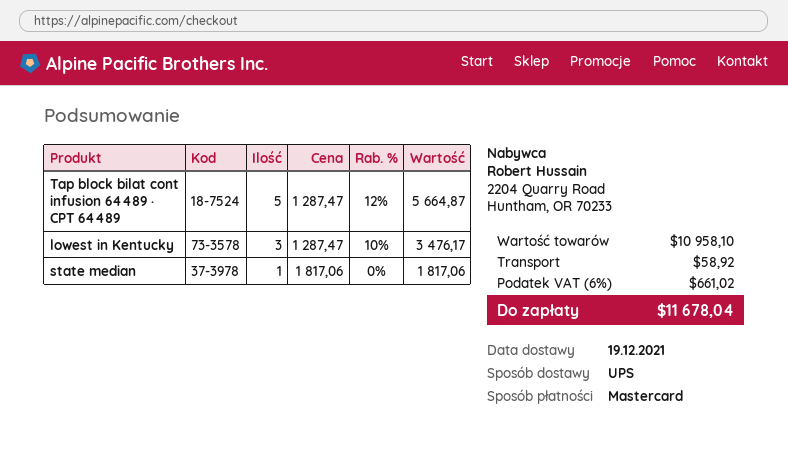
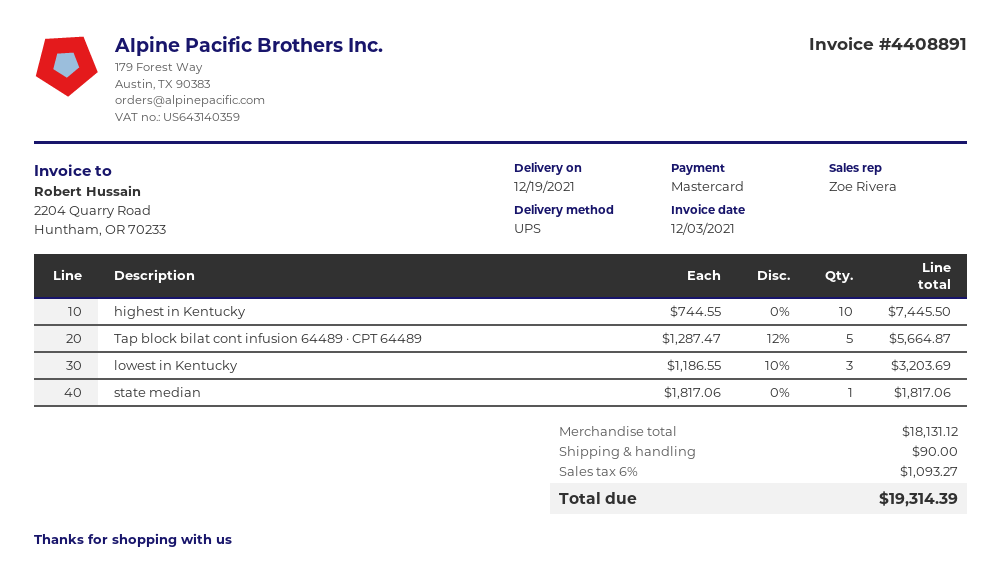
lowest in Kentucky: 3 x 1287.47 - 10% = 3476.17 -> 3 x 1186.55 - 10% = 3203.69
highest in Kentucky: none -> 10 x 744.55 = 7445.50
subtotal: 10958.10 -> 18131.12
shipping: 58.92 -> 90.00
tax: 6% = 661.02 -> 6% = 1093.27
total: 11678.04 -> 19314.39

